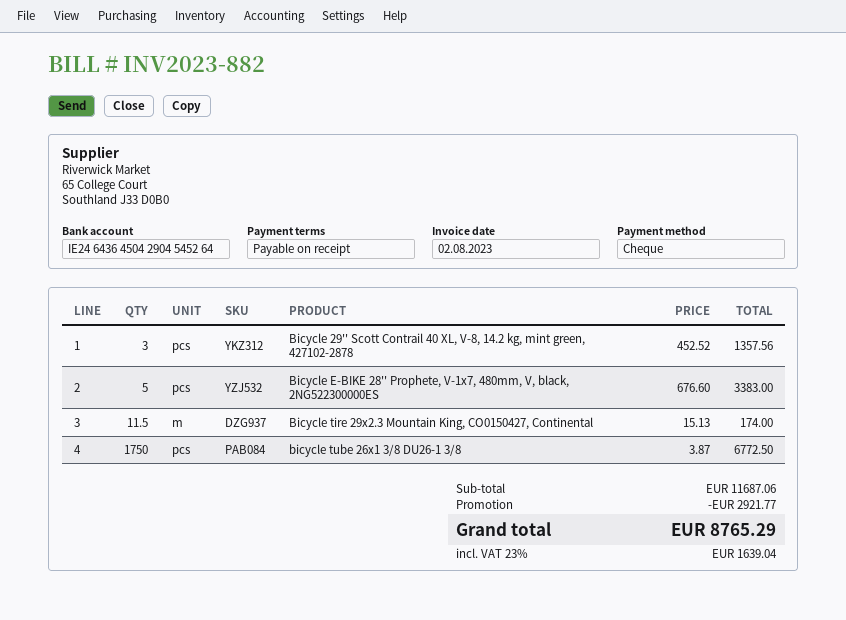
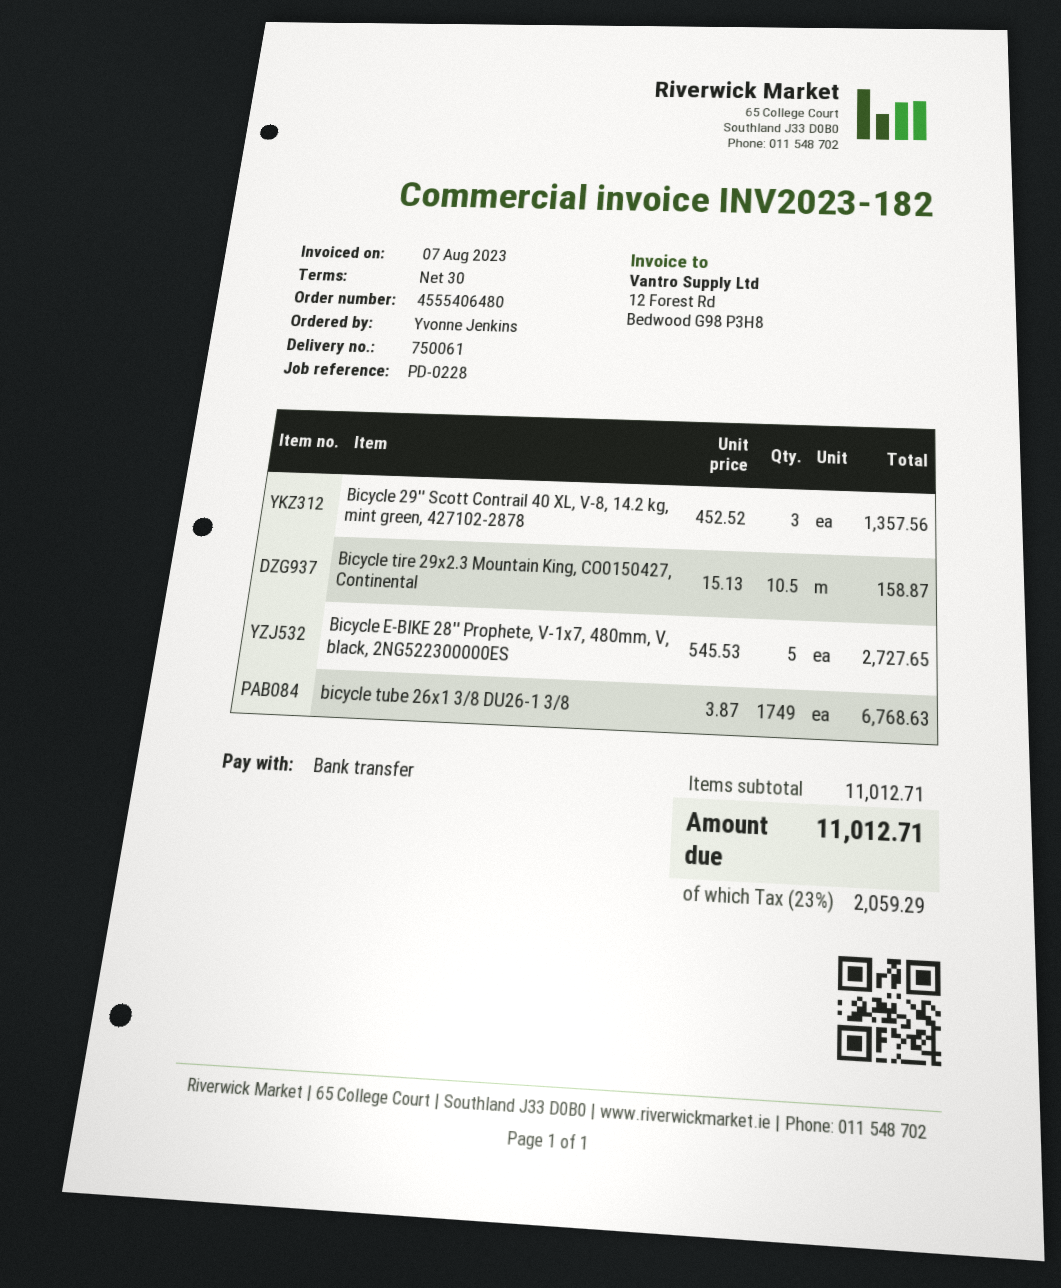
invoice number: INV2023-882 -> INV2023-182
invoice date: 2023-08-02 -> 2023-08-07
payment terms: on receipt -> 30 days
payment method: cheque -> bank transfer
Bicycle E-BIKE 28'' Prophete, V-1x7, 480mm, V, black, 2NG522300000ES: 5 x 676.60 = 3383.00 -> 5 x 545.53 = 2727.65
Bicycle tire 29x2.3 Mountain King, CO0150427, Continental: 11.5 x 15.13 = 174.00 -> 10.5 x 15.13 = 158.87
bicycle tube 26x1 3/8 DU26-1 3/8: 1750 x 3.87 = 6772.50 -> 1749 x 3.87 = 6768.63
subtotal: 11687.06 -> 11012.71
discount: 2921.77 -> none
tax: 23% = 1639.04 -> 23% = 2059.29
total: 8765.29 -> 11012.71

